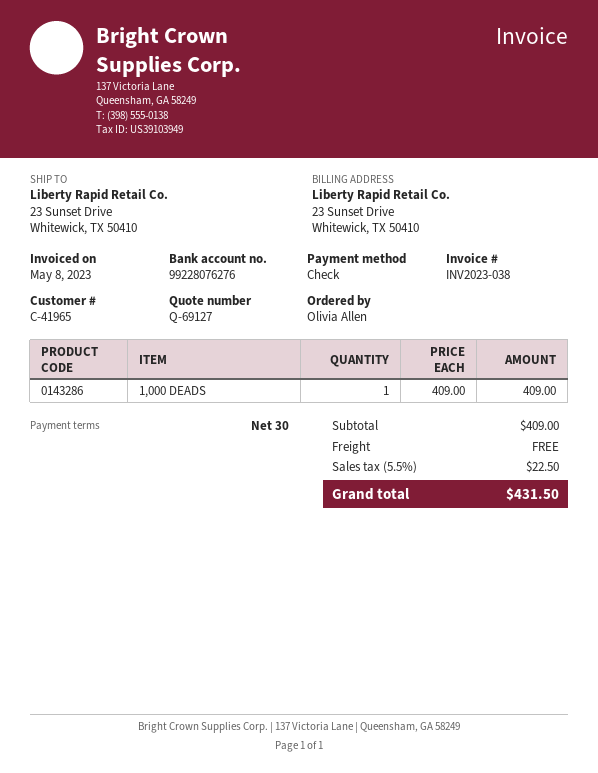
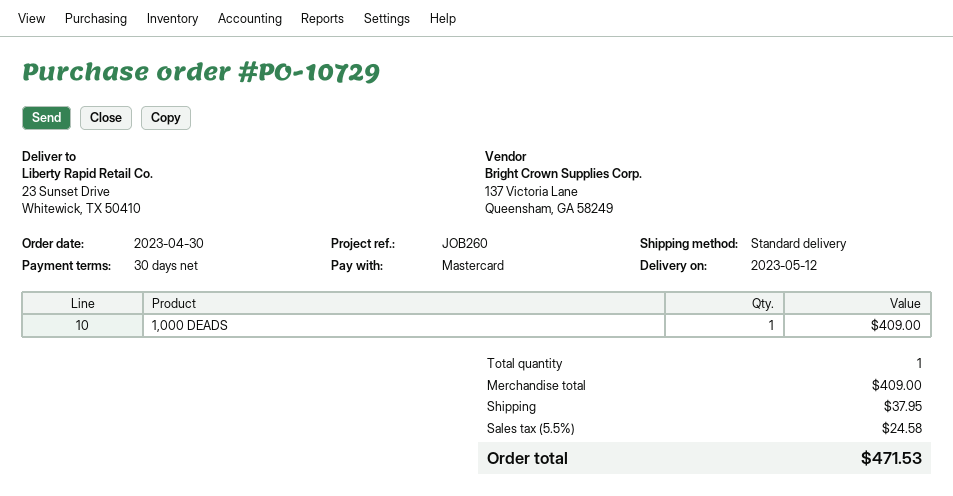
payment method: cheque -> Mastercard
shipping: 0.00 -> 37.95
tax: 5.5% = 22.50 -> 5.5% = 24.58
total: 431.50 -> 471.53

